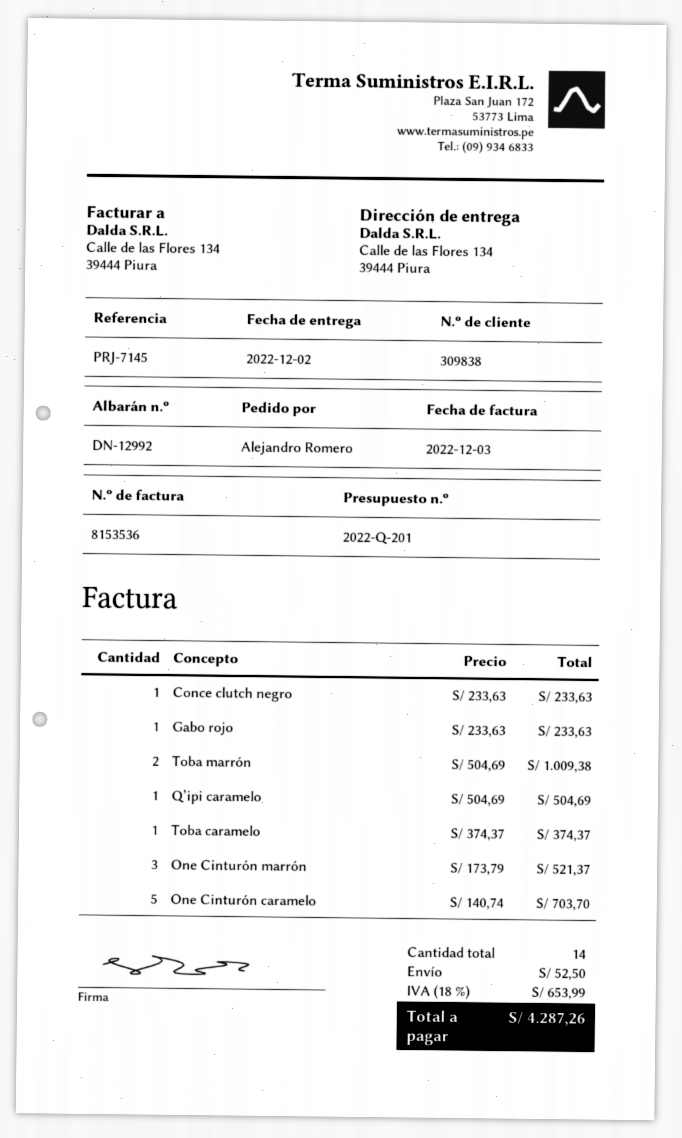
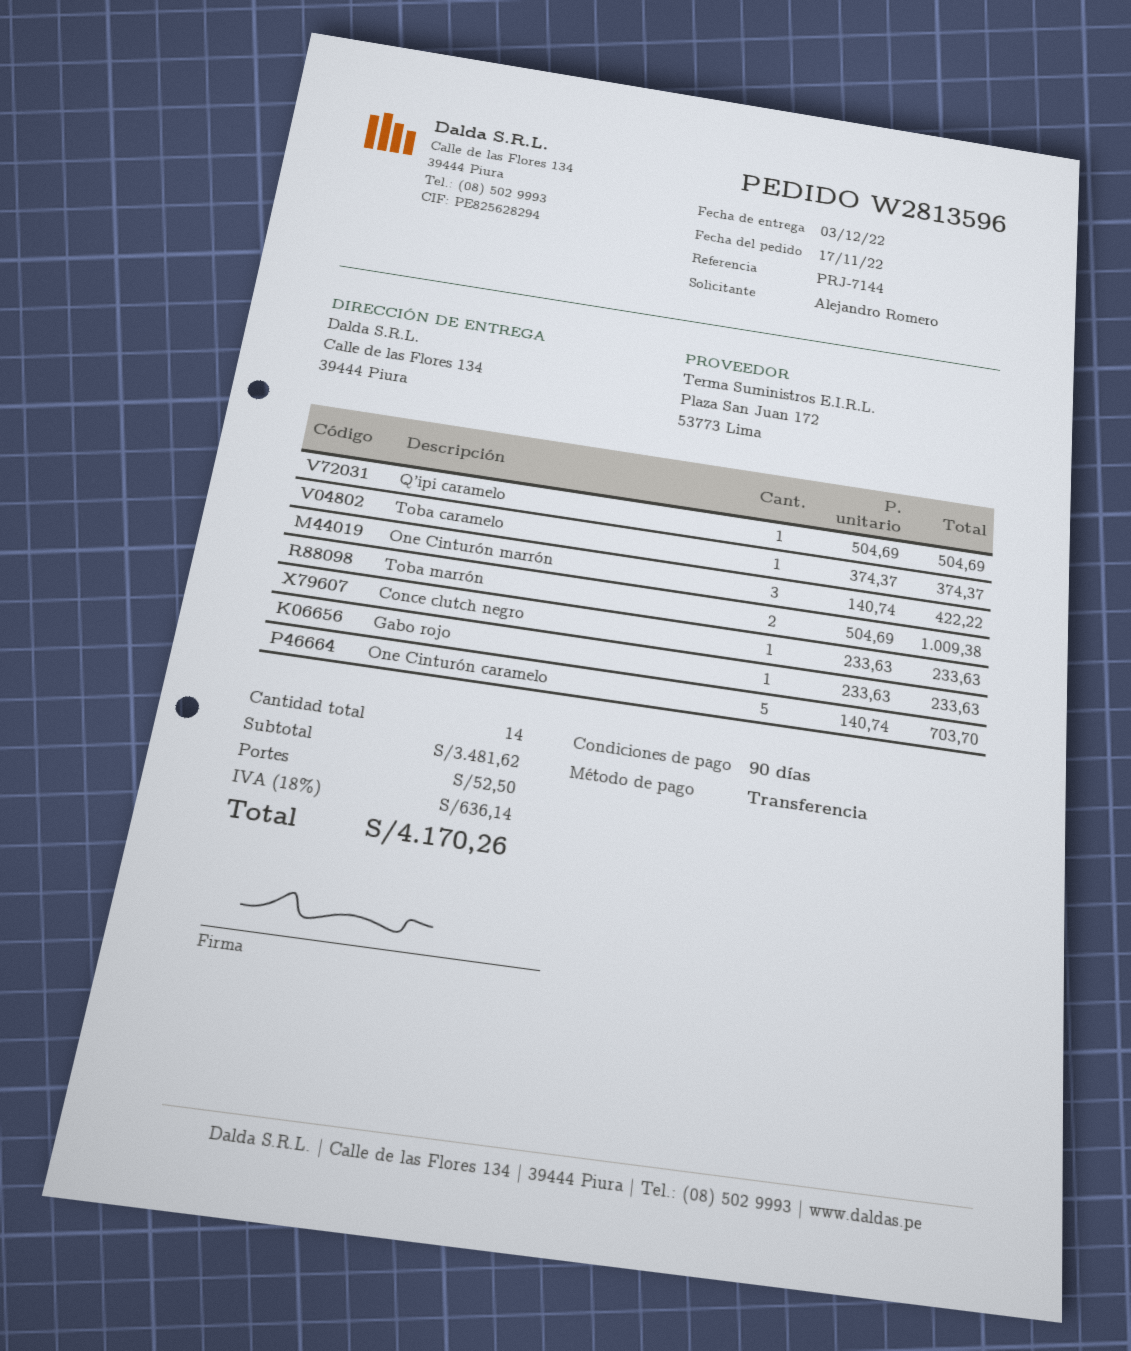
delivery date: 2022-12-02 -> 2022-12-03
reference: PRJ-7145 -> PRJ-7144
One Cinturón marrón: 3 x 173.79 = 521.37 -> 3 x 140.74 = 422.22
tax: 18% = 653.99 -> 18% = 636.14
total: 4287.26 -> 4170.26

